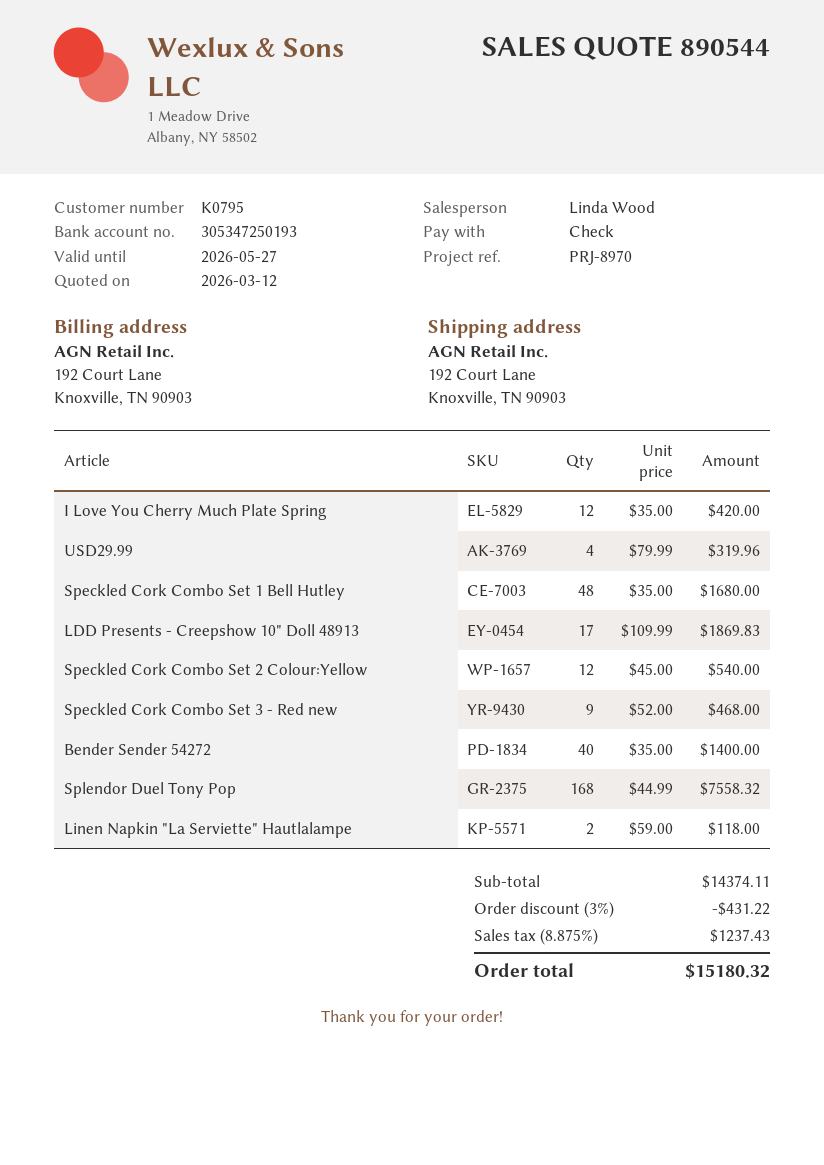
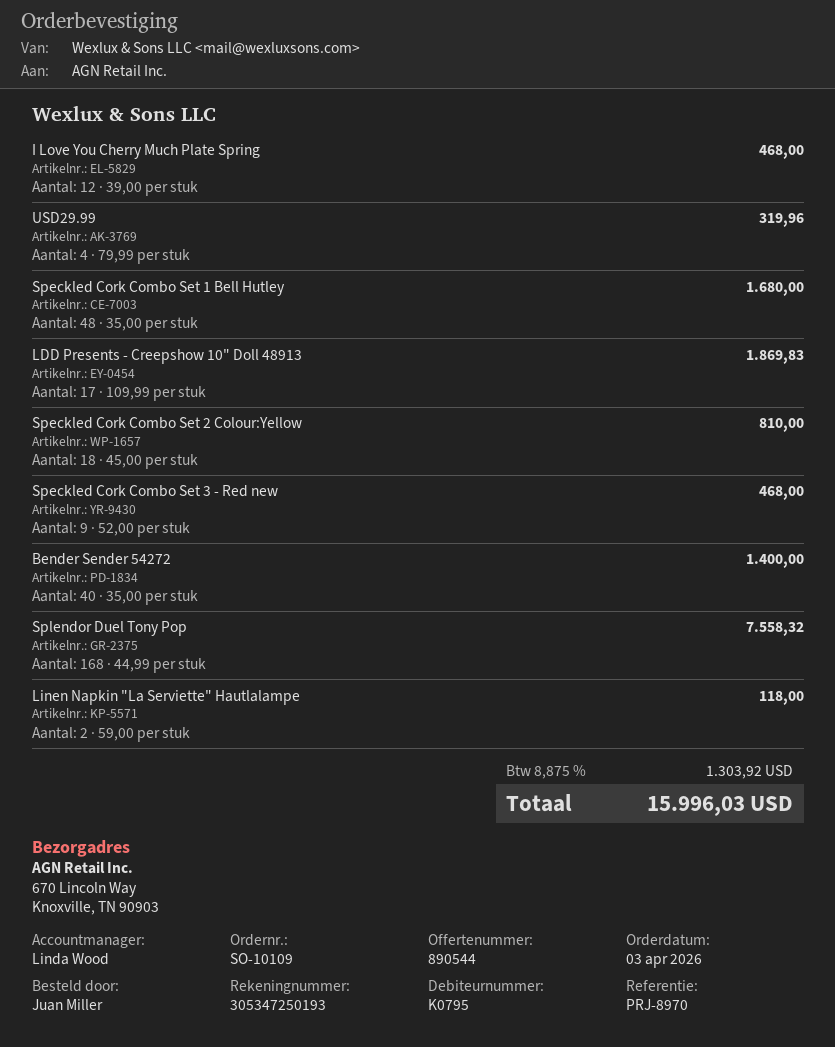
ship to: 192 Court Lane, Knoxville, TN 90903 -> 670 Lincoln Way, Knoxville, TN 90903
I Love You Cherry Much Plate Spring: 12 x 35.00 = 420.00 -> 12 x 39.00 = 468.00
Speckled Cork Combo Set 2 Colour:Yellow: 12 x 45.00 = 540.00 -> 18 x 45.00 = 810.00
discount: 3% = 431.22 -> none
tax: 8.875% = 1237.43 -> 8.875% = 1303.92
total: 15180.32 -> 15996.03

